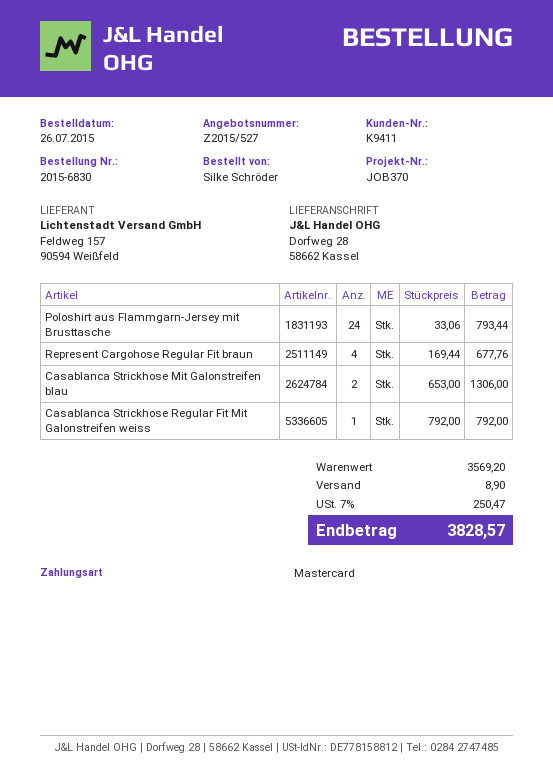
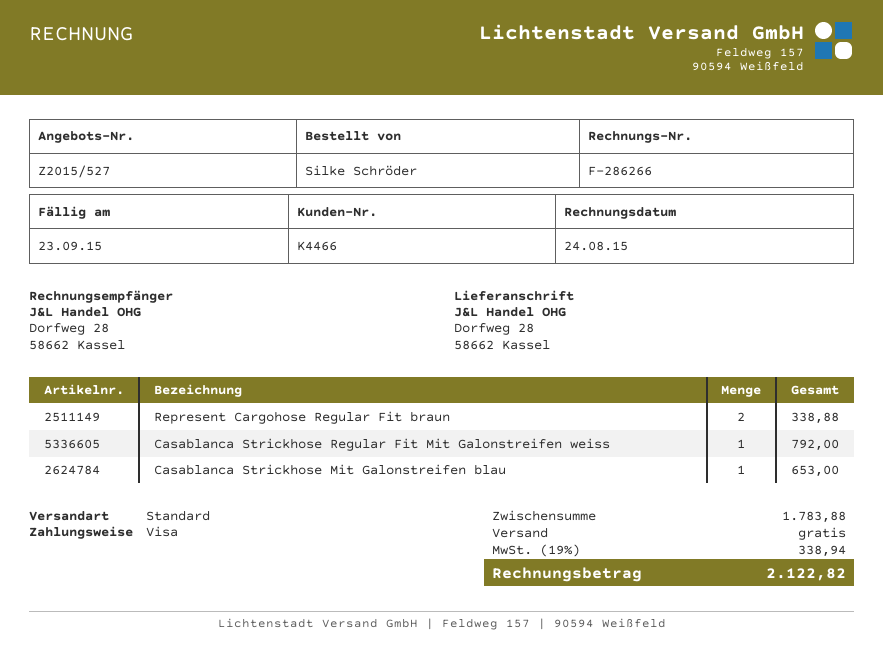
customer number: K9411 -> K4466
payment method: Mastercard -> Visa
Poloshirt aus Flammgarn-Jersey mit Brusttasche: 24 for 793.44 -> none
Represent Cargohose Regular Fit braun: 4 for 677.76 -> 2 for 338.88
Casablanca Strickhose Mit Galonstreifen blau: 2 for 1306.00 -> 1 for 653.00
subtotal: 3569.20 -> 1783.88
shipping: 8.90 -> 0.00
tax: 7% = 250.47 -> 19% = 338.94
total: 3828.57 -> 2122.82

